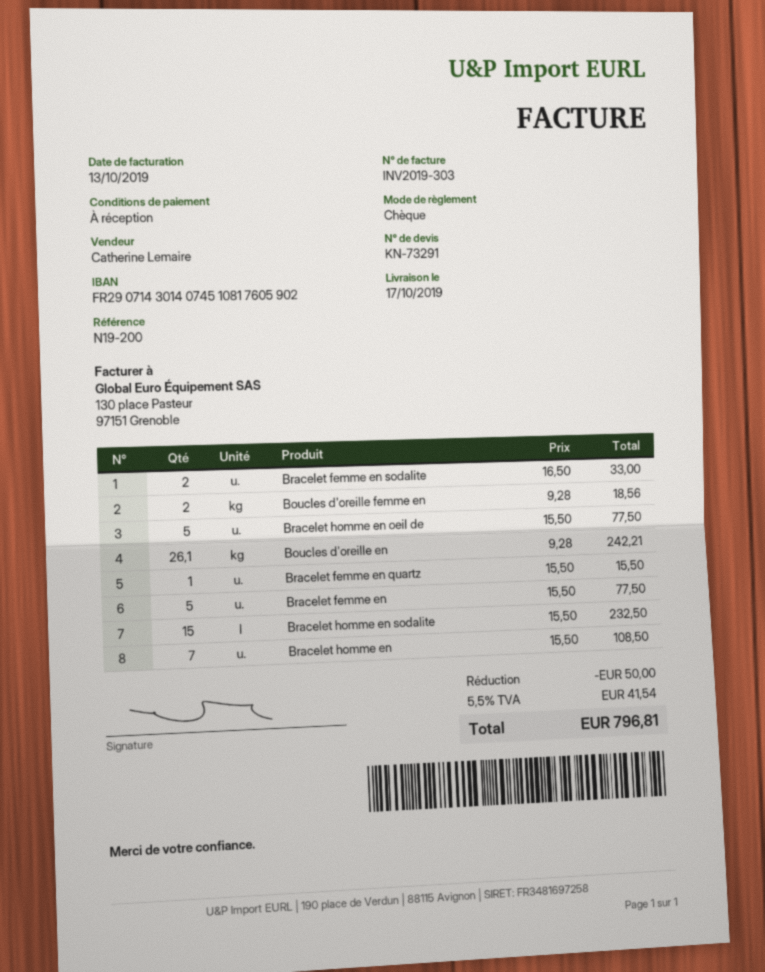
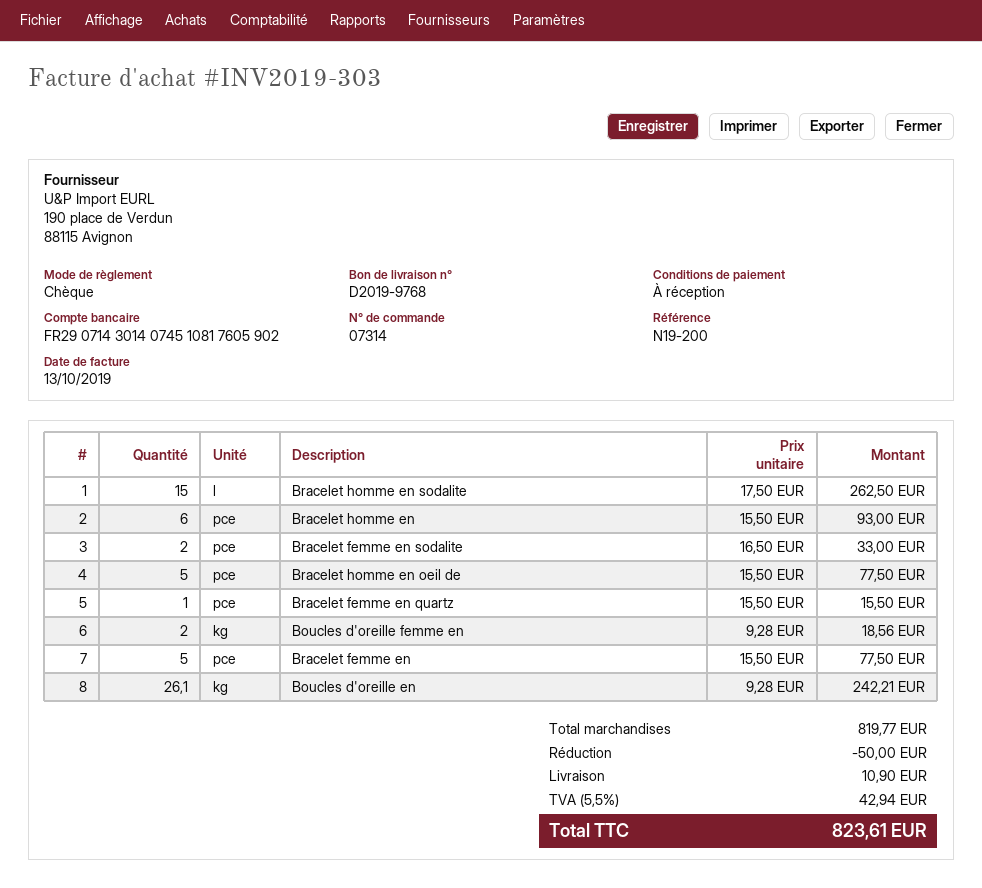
Bracelet homme en sodalite: 15 x 15.50 = 232.50 -> 15 x 17.50 = 262.50
Bracelet homme en: 7 x 15.50 = 108.50 -> 6 x 15.50 = 93.00
shipping: none -> 10.90
tax: 5.5% = 41.54 -> 5.5% = 42.94
total: 796.81 -> 823.61

